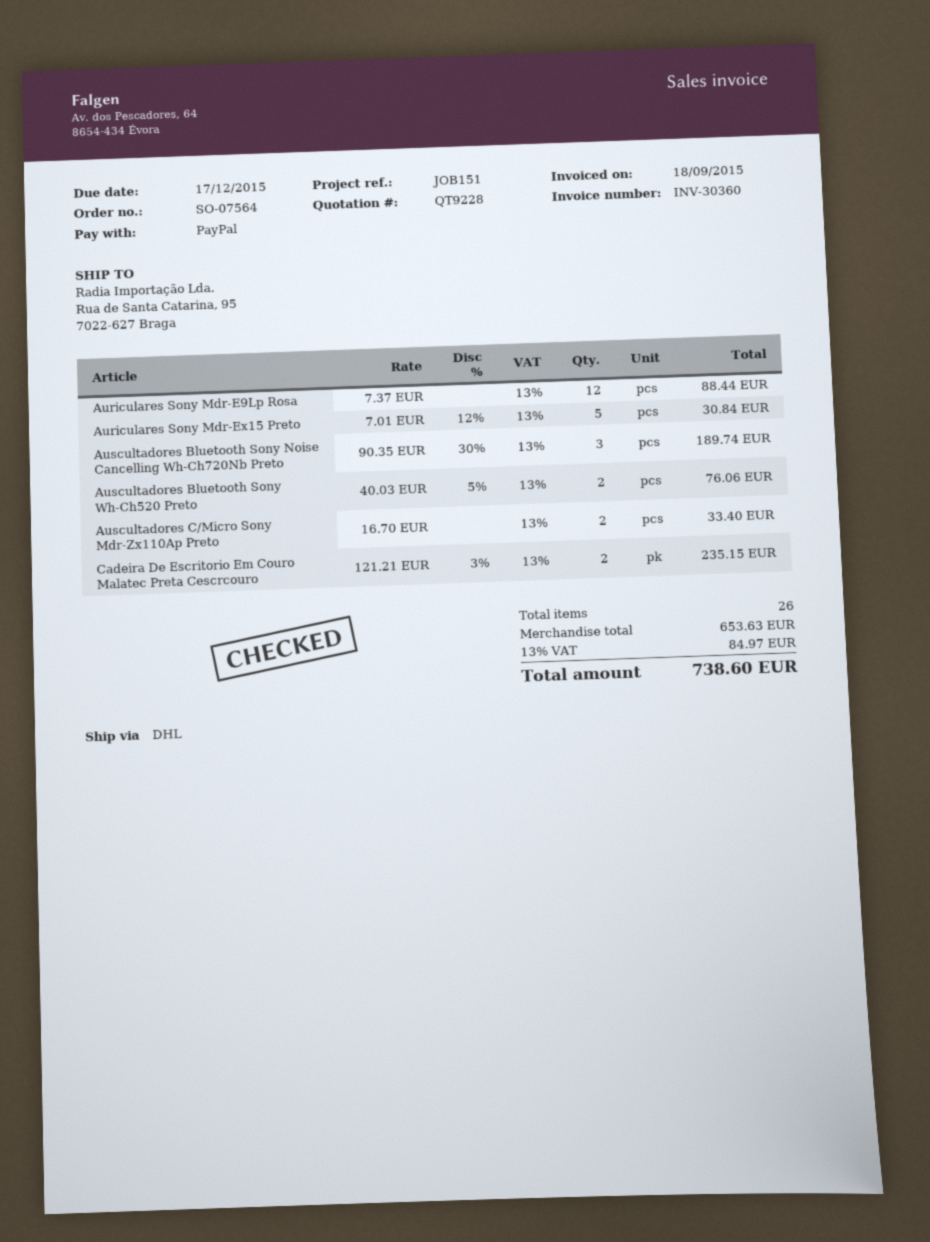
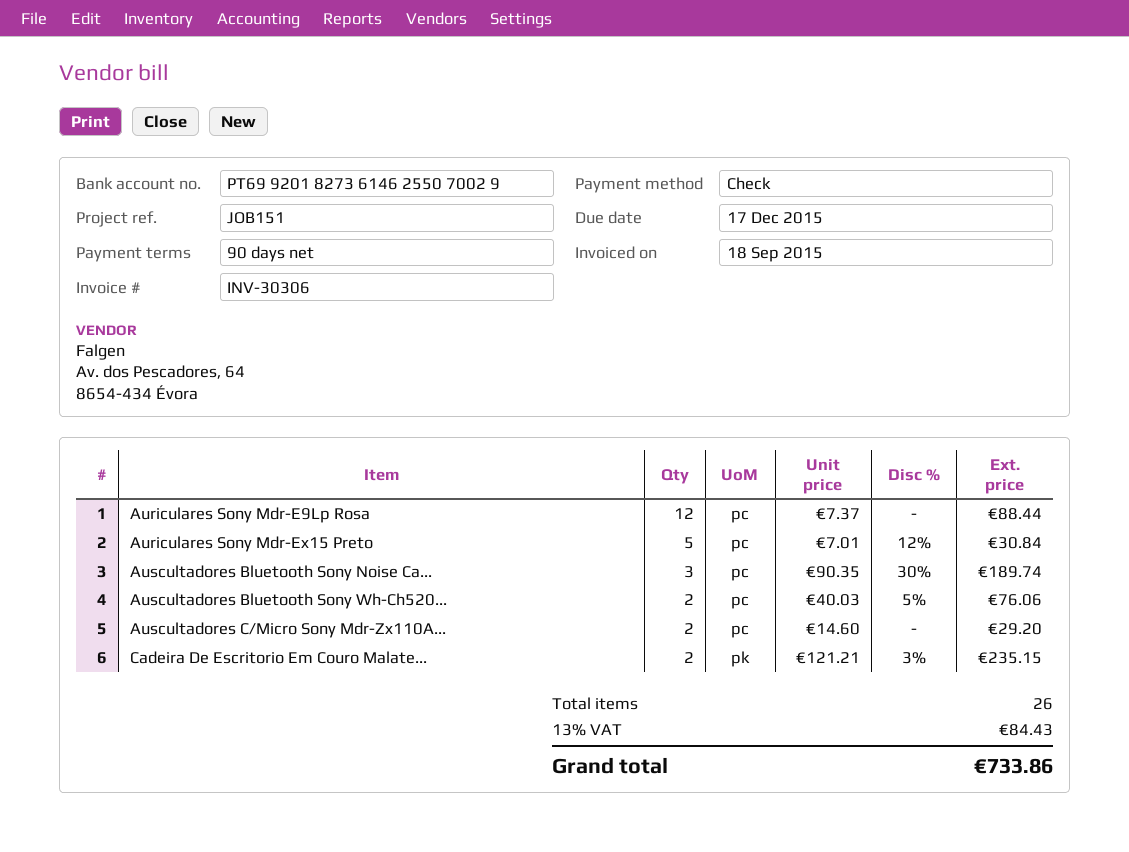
invoice number: INV-30360 -> INV-30306
payment method: PayPal -> cheque
Auscultadores C/Micro Sony Mdr-Zx110Ap Preto: 2 x 16.70 = 33.40 -> 2 x 14.60 = 29.20
tax: 13% = 84.97 -> 13% = 84.43
total: 738.60 -> 733.86

